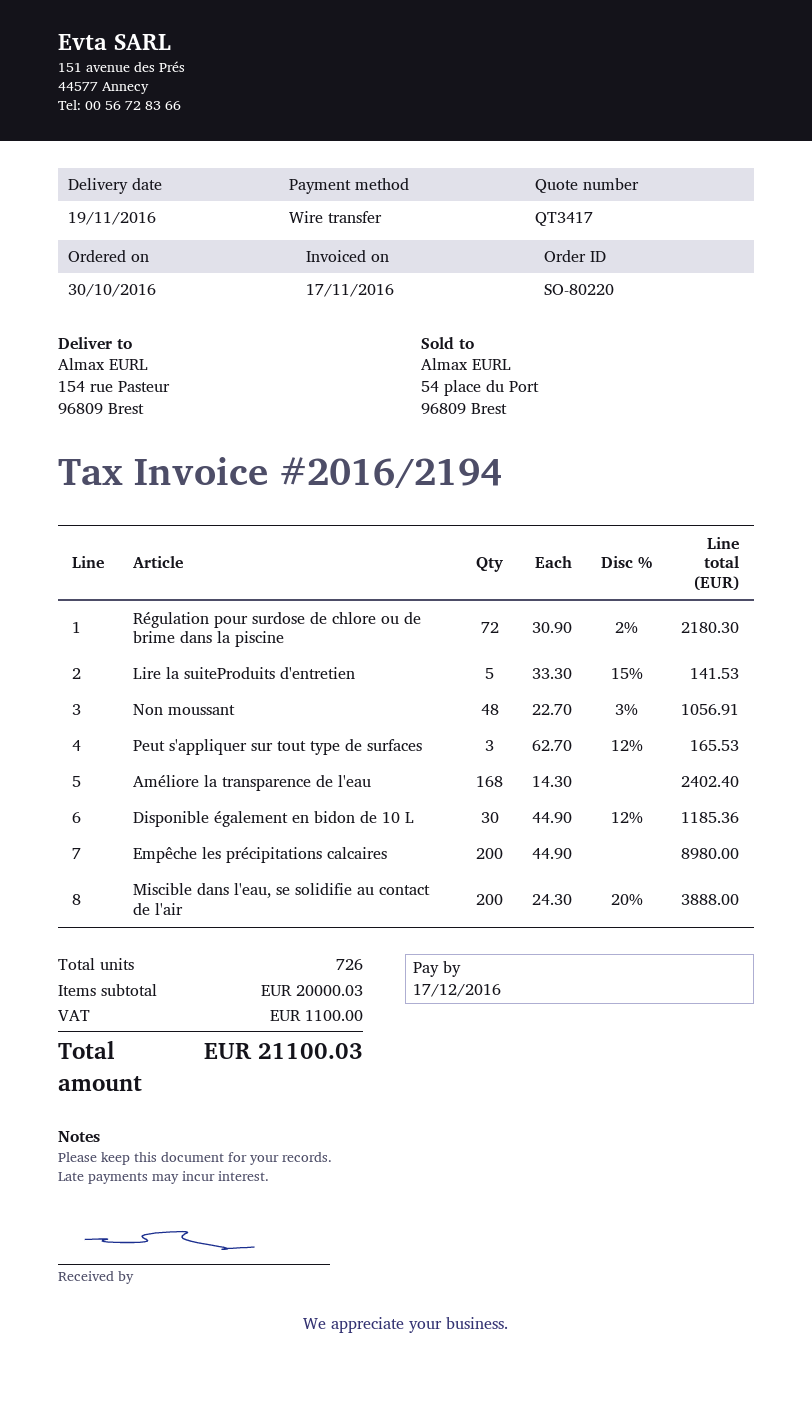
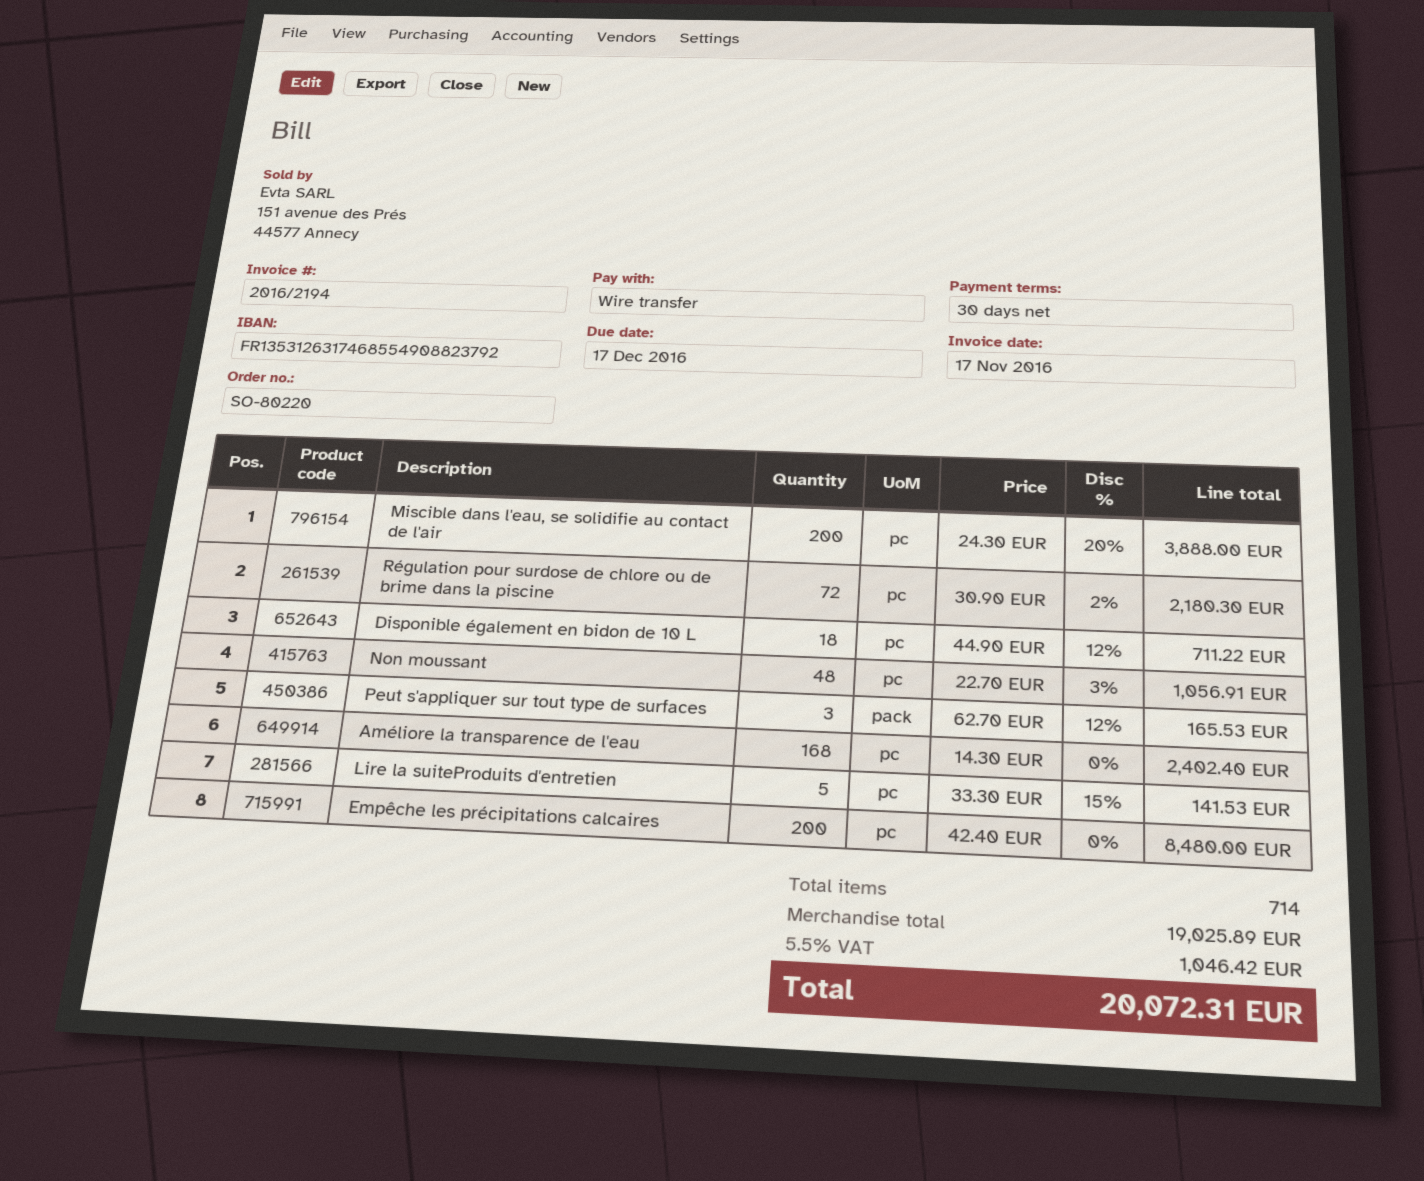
Disponible également en bidon de 10 L: 30 x 44.90 - 12% = 1185.36 -> 18 x 44.90 - 12% = 711.22
Empêche les précipitations calcaires: 200 x 44.90 = 8980.00 -> 200 x 42.40 = 8480.00
total quantity: 726 -> 714
subtotal: 20000.03 -> 19025.89
tax: 1100.00 -> 1046.42
total: 21100.03 -> 20072.31

